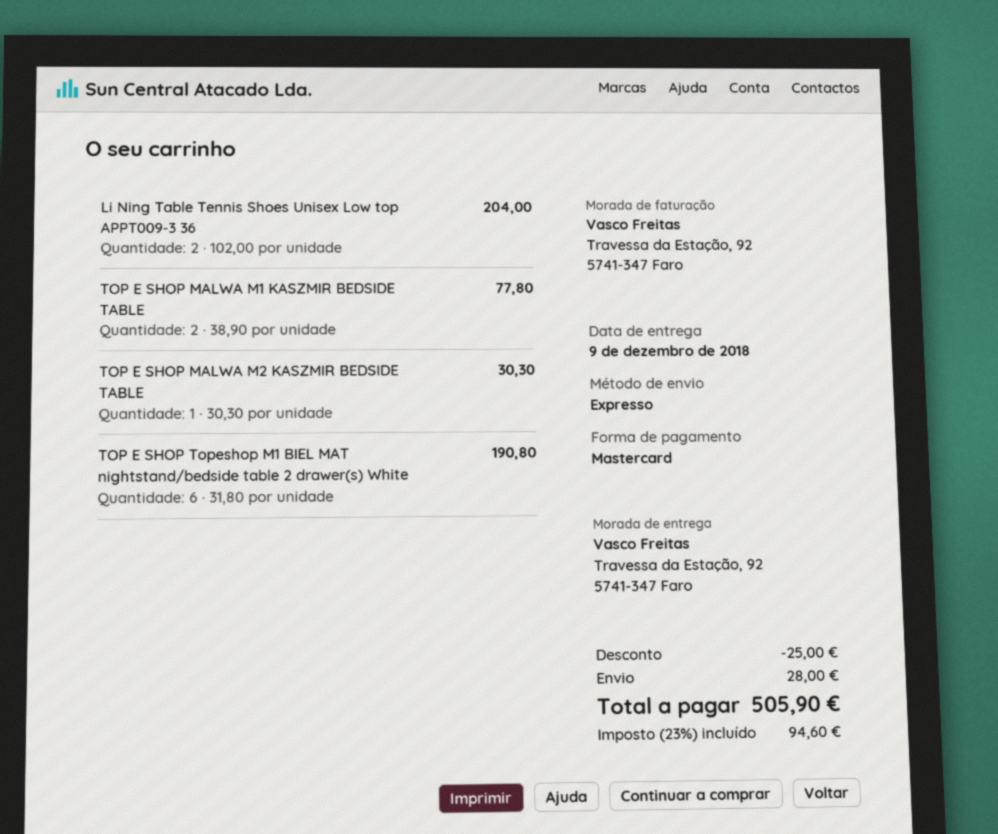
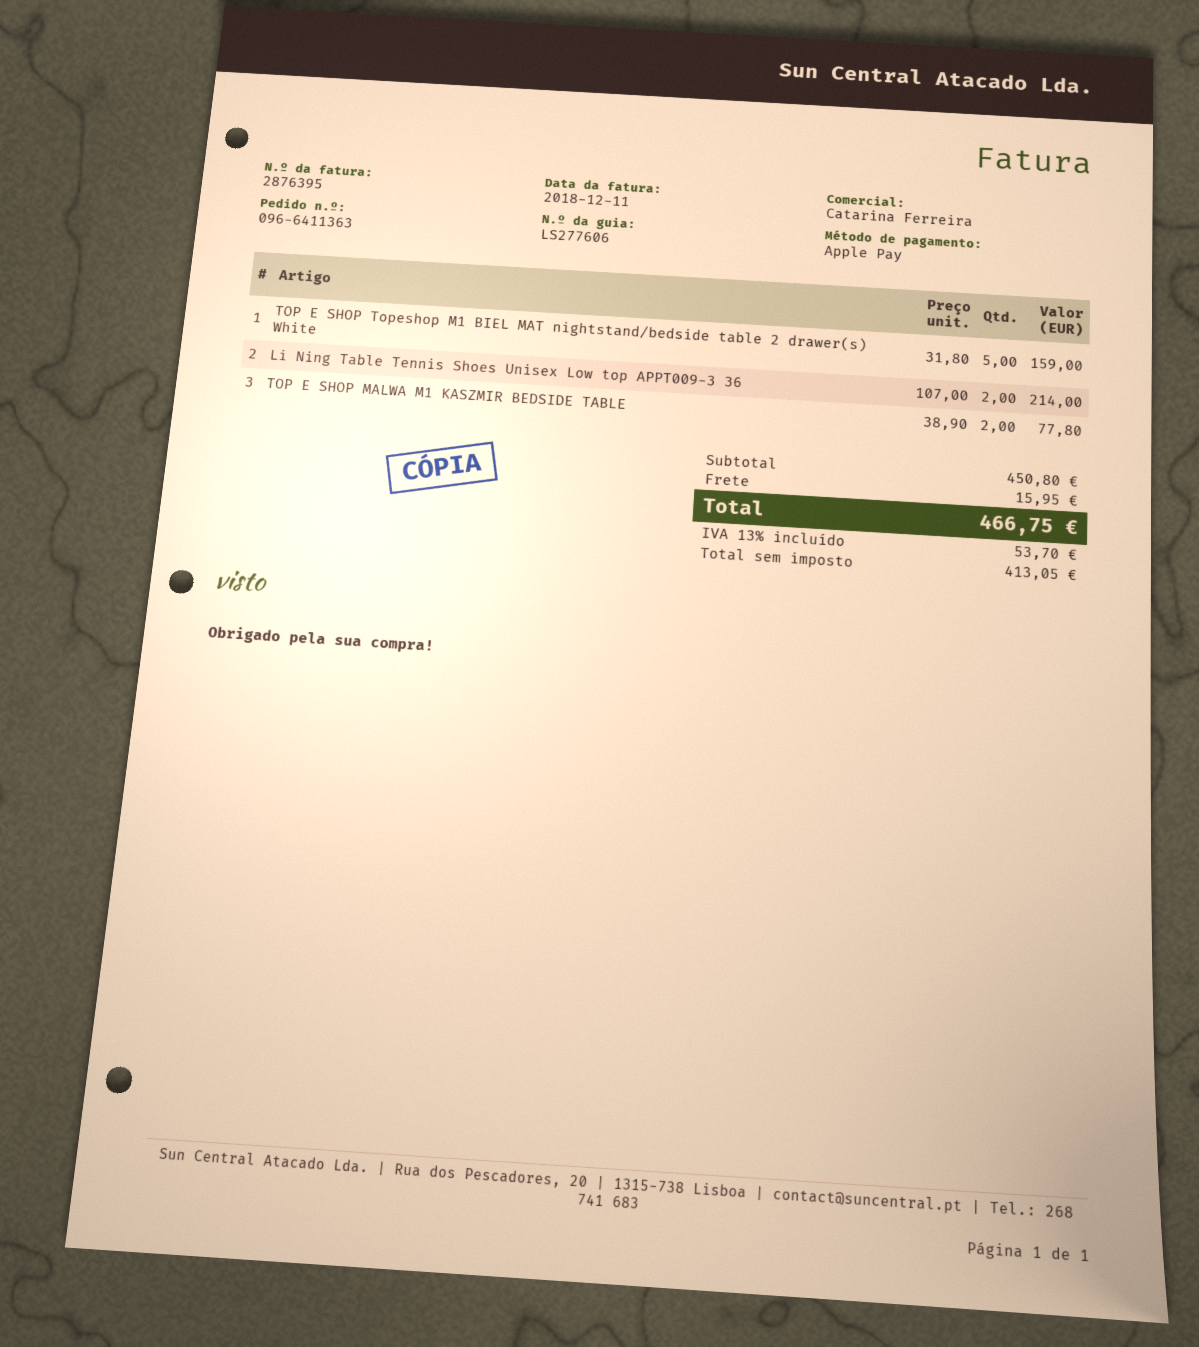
payment method: Mastercard -> Apple Pay
Li Ning Table Tennis Shoes Unisex Low top APPT009-3 36: 2 x 102.00 = 204.00 -> 2 x 107.00 = 214.00
TOP E SHOP MALWA M2 KASZMIR BEDSIDE TABLE: 1 x 30.30 = 30.30 -> none
TOP E SHOP Topeshop M1 BIEL MAT nightstand/bedside table 2 drawer(s) White: 6 x 31.80 = 190.80 -> 5 x 31.80 = 159.00
discount: 25.00 -> none
shipping: 28.00 -> 15.95
tax: 23% = 94.60 -> 13% = 53.70
total: 505.90 -> 466.75

